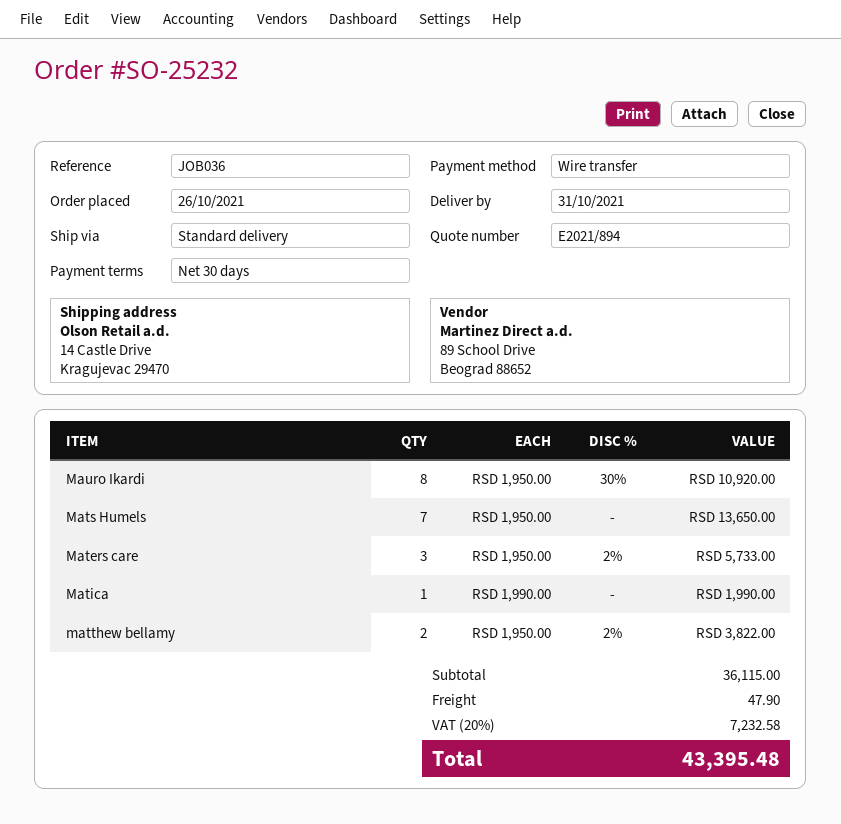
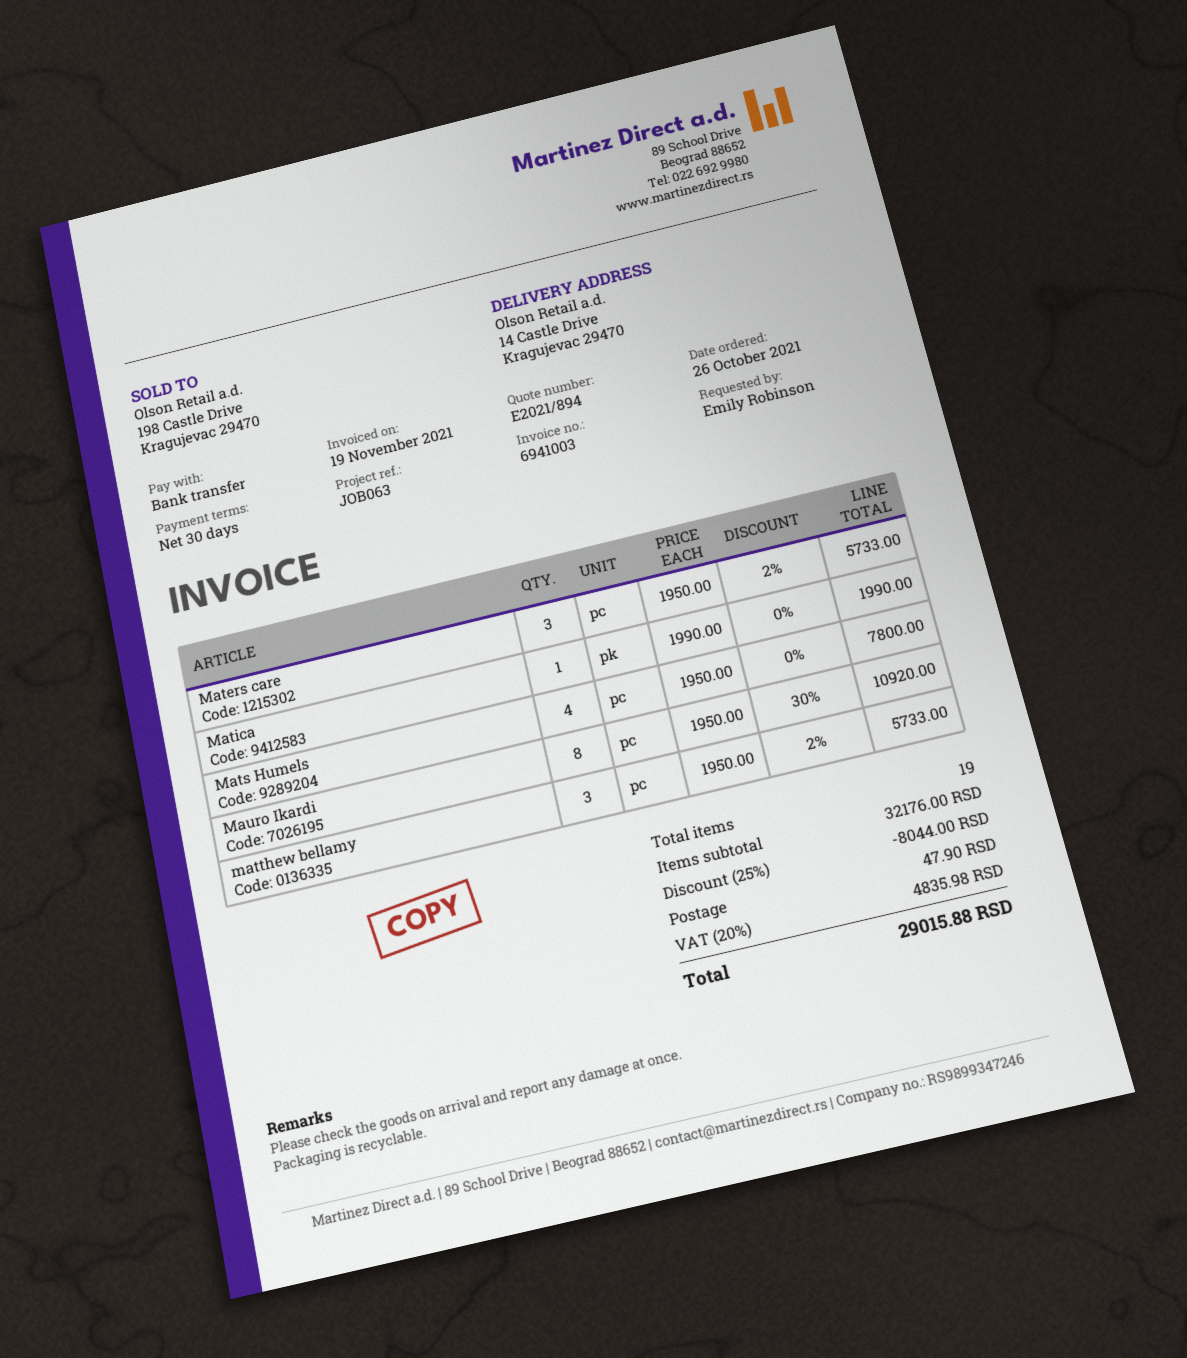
reference: JOB036 -> JOB063
Mats Humels: 7 x 1950.00 = 13650.00 -> 4 x 1950.00 = 7800.00
matthew bellamy: 2 x 1950.00 - 2% = 3822.00 -> 3 x 1950.00 - 2% = 5733.00
subtotal: 36115.00 -> 32176.00
discount: none -> 25% = 8044.00
tax: 20% = 7232.58 -> 20% = 4835.98
total: 43395.48 -> 29015.88

